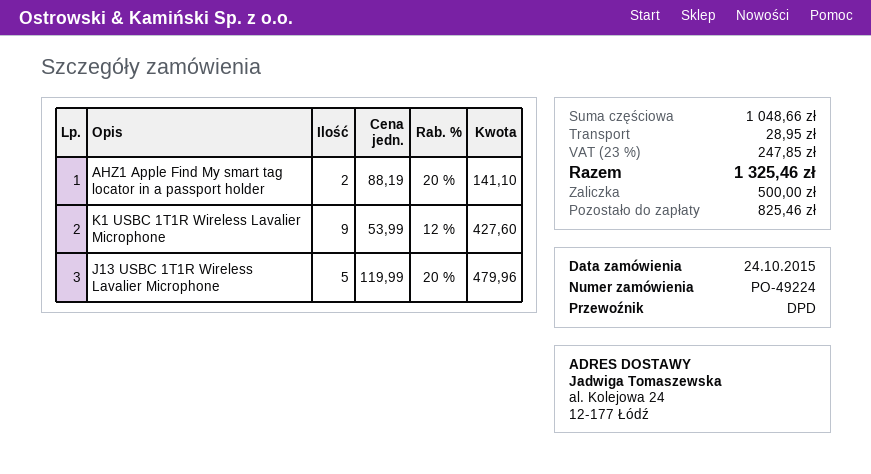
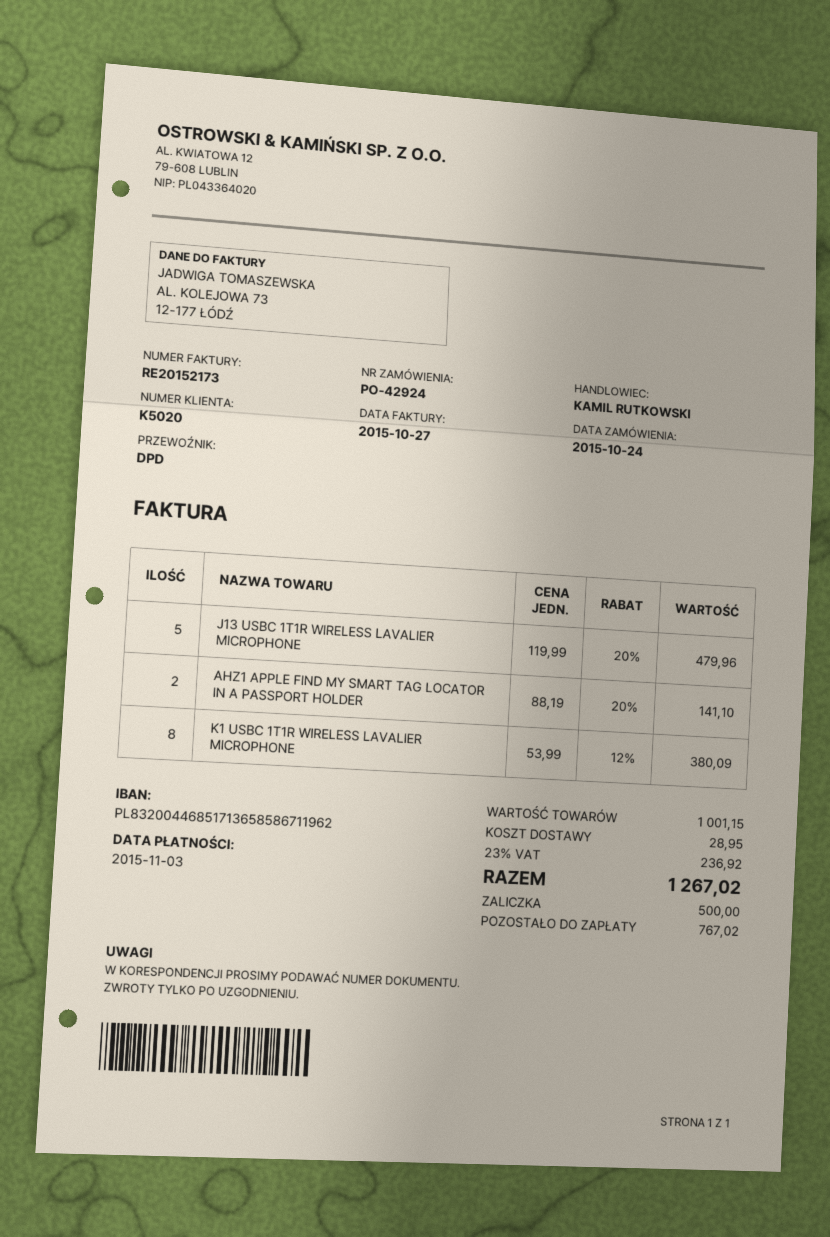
order number: PO-49224 -> PO-42924
K1 USBC 1T1R Wireless Lavalier Microphone: 9 x 53.99 - 12% = 427.60 -> 8 x 53.99 - 12% = 380.09
subtotal: 1048.66 -> 1001.15
tax: 23% = 247.85 -> 23% = 236.92
total: 1325.46 -> 1267.02
balance: 825.46 -> 767.02

